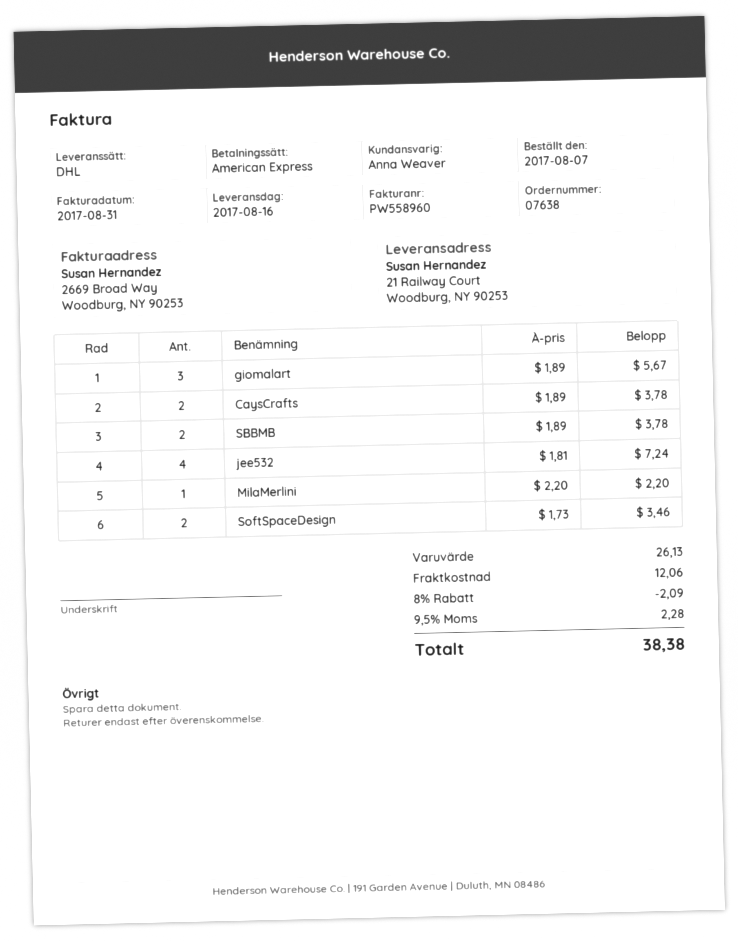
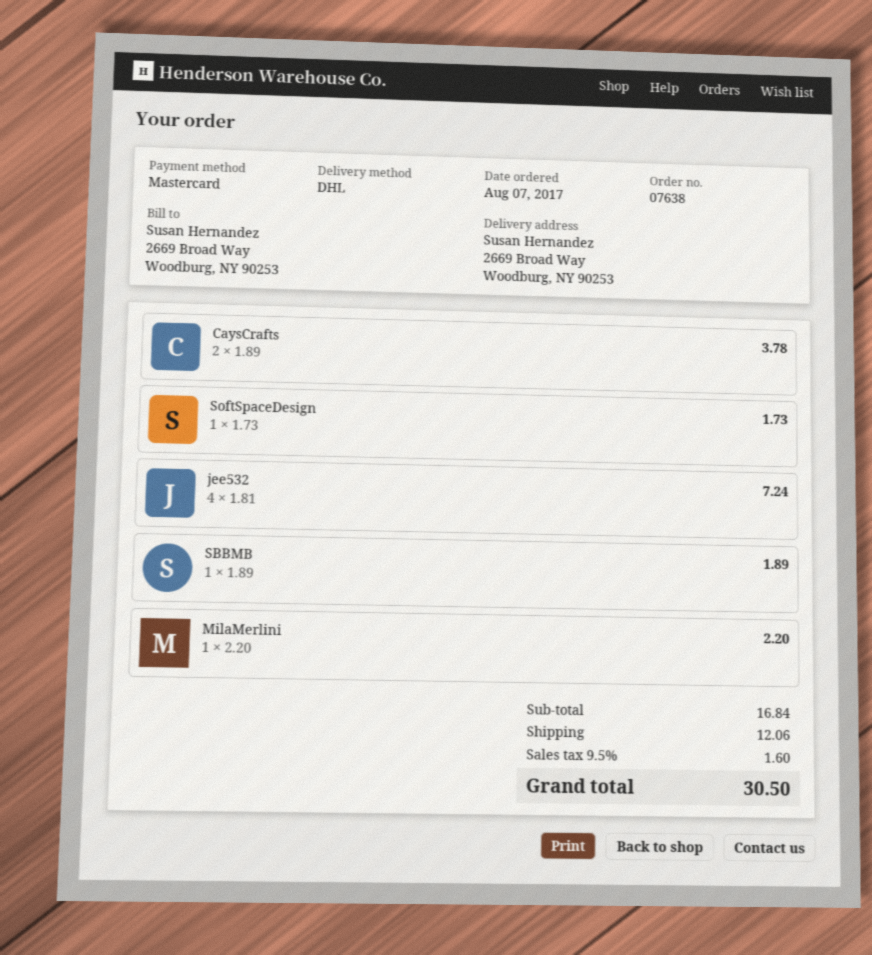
payment method: American Express -> Mastercard
ship to: 21 Railway Court, Woodburg, NY 90253 -> 2669 Broad Way, Woodburg, NY 90253
giomalart: 3 x 1.89 = 5.67 -> none
SBBMB: 2 x 1.89 = 3.78 -> 1 x 1.89 = 1.89
SoftSpaceDesign: 2 x 1.73 = 3.46 -> 1 x 1.73 = 1.73
subtotal: 26.13 -> 16.84
discount: 8% = 2.09 -> none
tax: 9.5% = 2.28 -> 9.5% = 1.60
total: 38.38 -> 30.50

